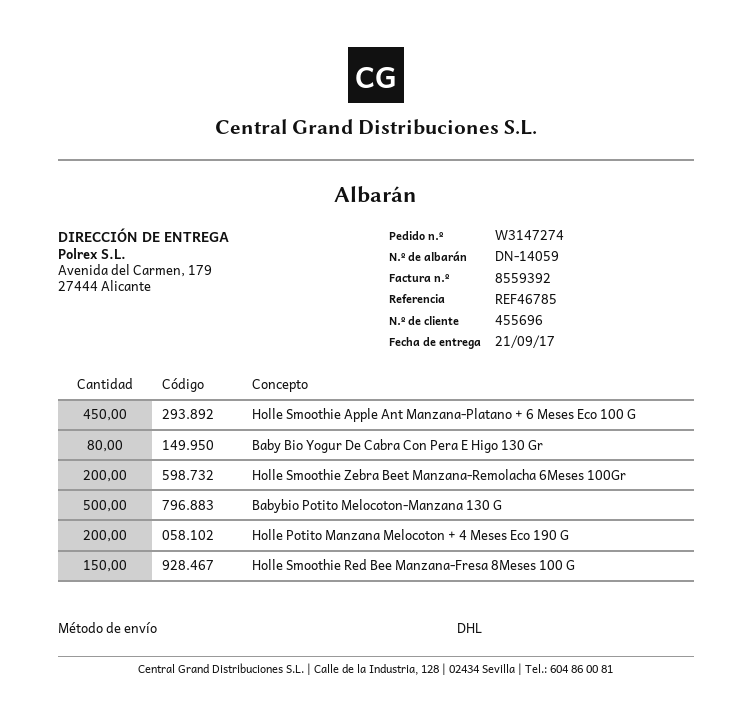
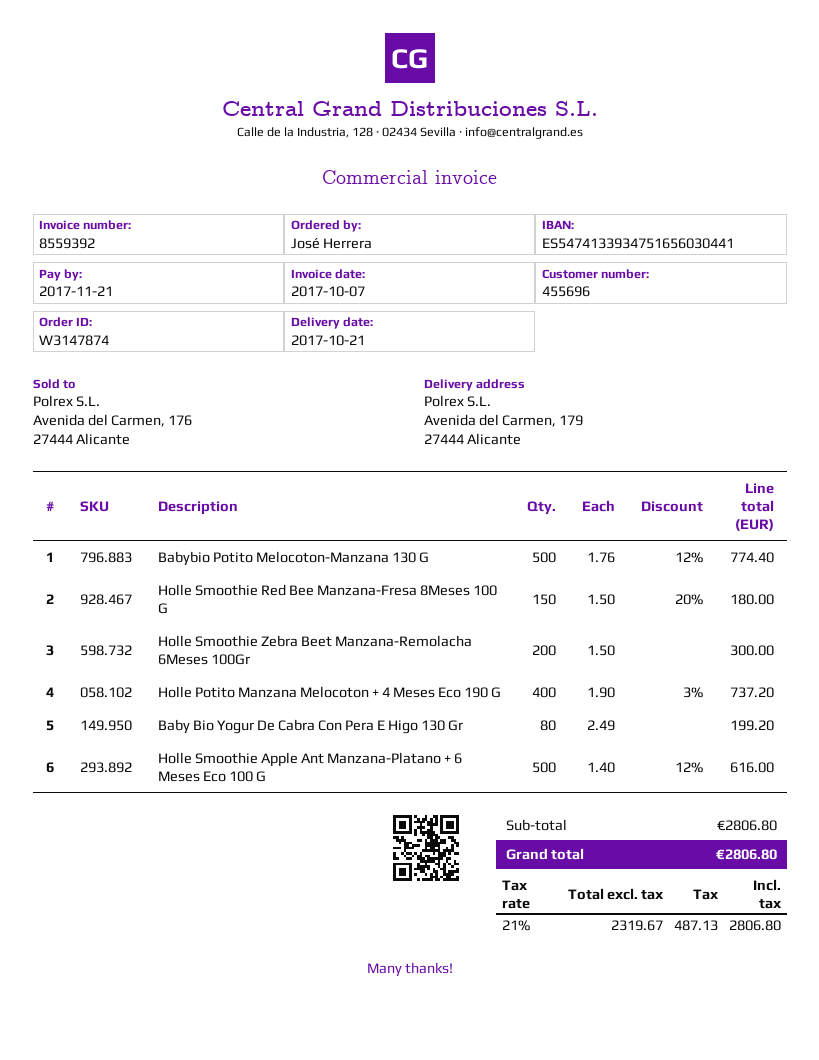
order number: W3147274 -> W3147874
delivery date: 2017-09-21 -> 2017-10-21
Holle Smoothie Apple Ant Manzana-Platano + 6 Meses Eco 100 G: 450 -> 500
Holle Potito Manzana Melocoton + 4 Meses Eco 190 G: 200 -> 400

